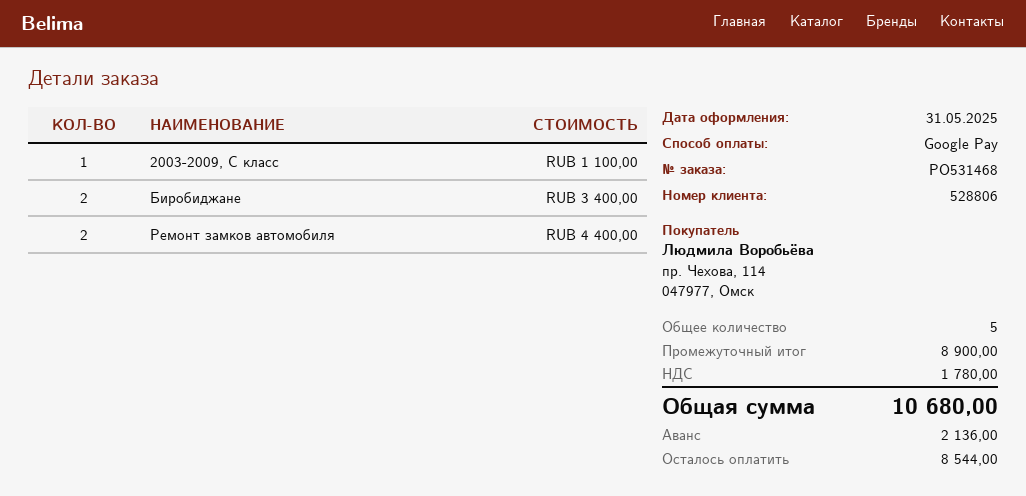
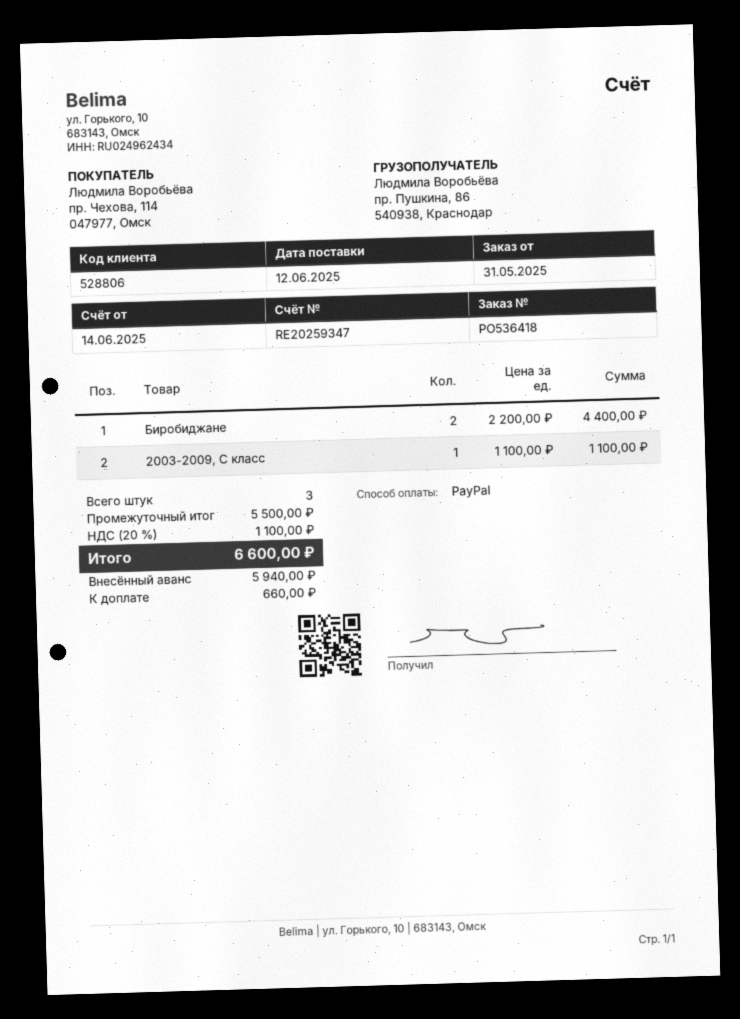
order number: PO531468 -> PO536418
payment method: Google Pay -> PayPal
Биробиджане: 2 for 3400.00 -> 2 for 4400.00
Ремонт замков автомобиля: 2 for 4400.00 -> none
total quantity: 5 -> 3
subtotal: 8900.00 -> 5500.00
tax: 1780.00 -> 1100.00
total: 10680.00 -> 6600.00
deposit: 2136.00 -> 5940.00
balance: 8544.00 -> 660.00

